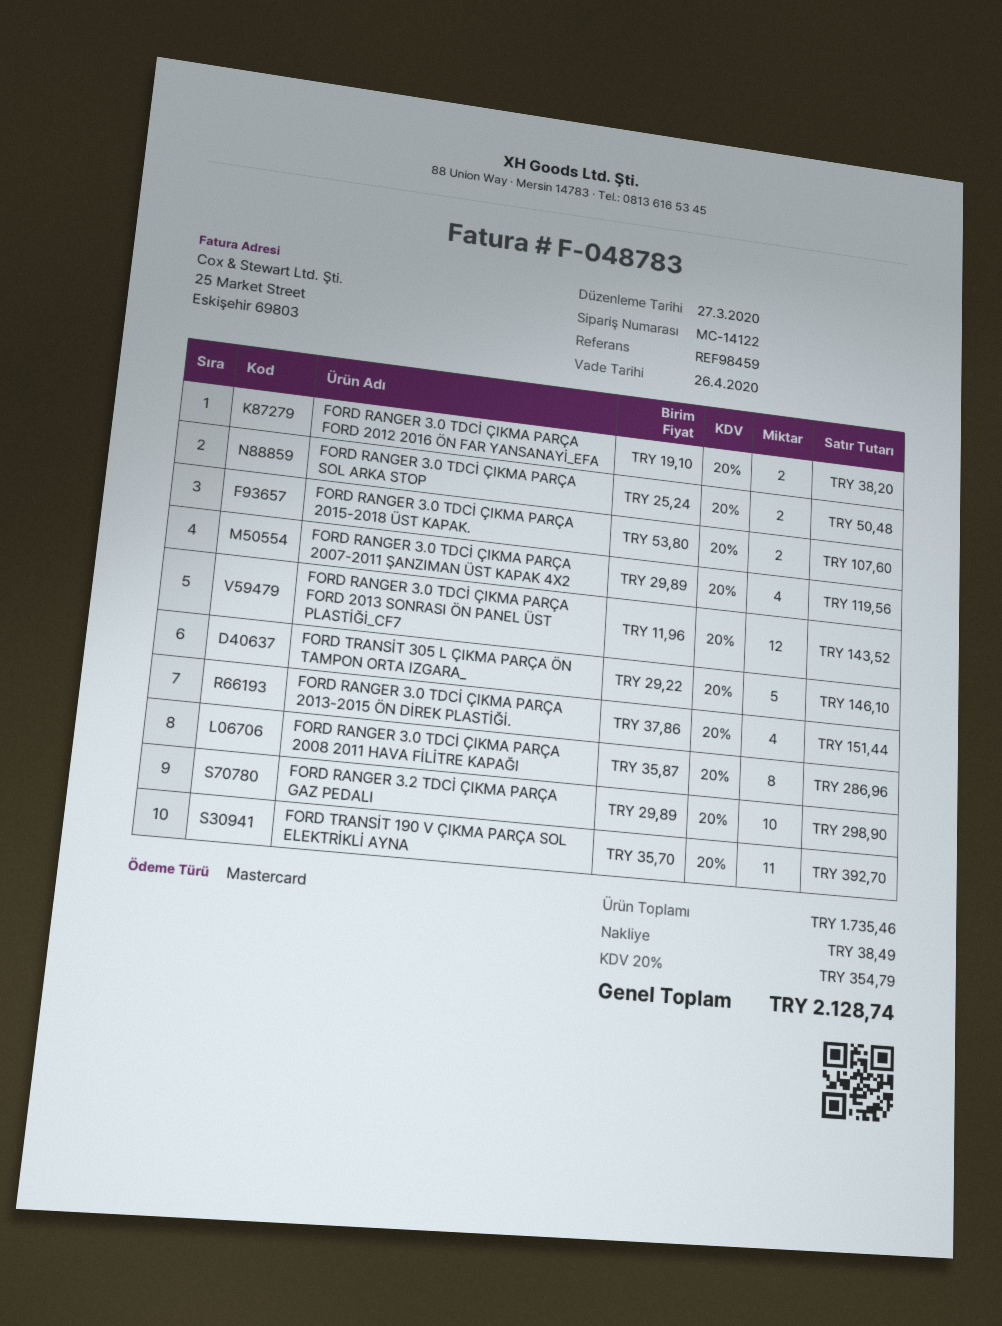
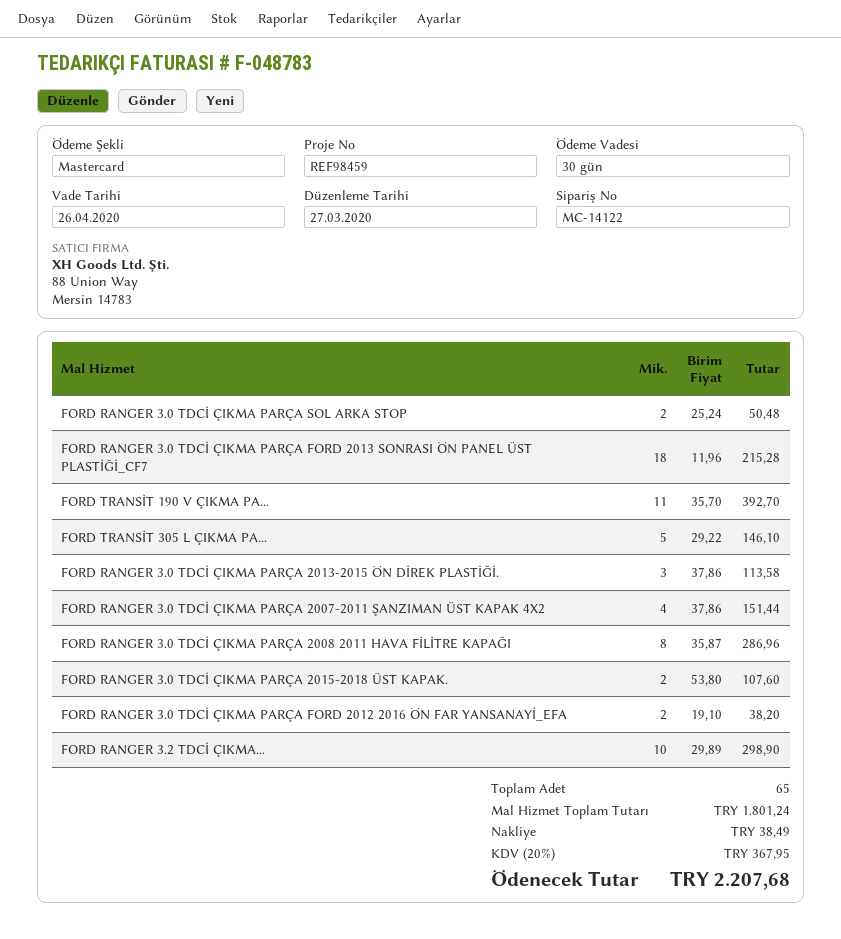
FORD RANGER 3.0 TDCİ ÇIKMA PARÇA 2007-2011 ŞANZIMAN ÜST KAPAK 4X2: 4 x 29.89 = 119.56 -> 4 x 37.86 = 151.44
FORD RANGER 3.0 TDCİ ÇIKMA PARÇA FORD 2013 SONRASI ÖN PANEL ÜST PLASTİĞİ_CF7: 12 x 11.96 = 143.52 -> 18 x 11.96 = 215.28
FORD RANGER 3.0 TDCİ ÇIKMA PARÇA 2013-2015 ÖN DİREK PLASTİĞİ.: 4 x 37.86 = 151.44 -> 3 x 37.86 = 113.58
subtotal: 1735.46 -> 1801.24
tax: 20% = 354.79 -> 20% = 367.95
total: 2128.74 -> 2207.68

